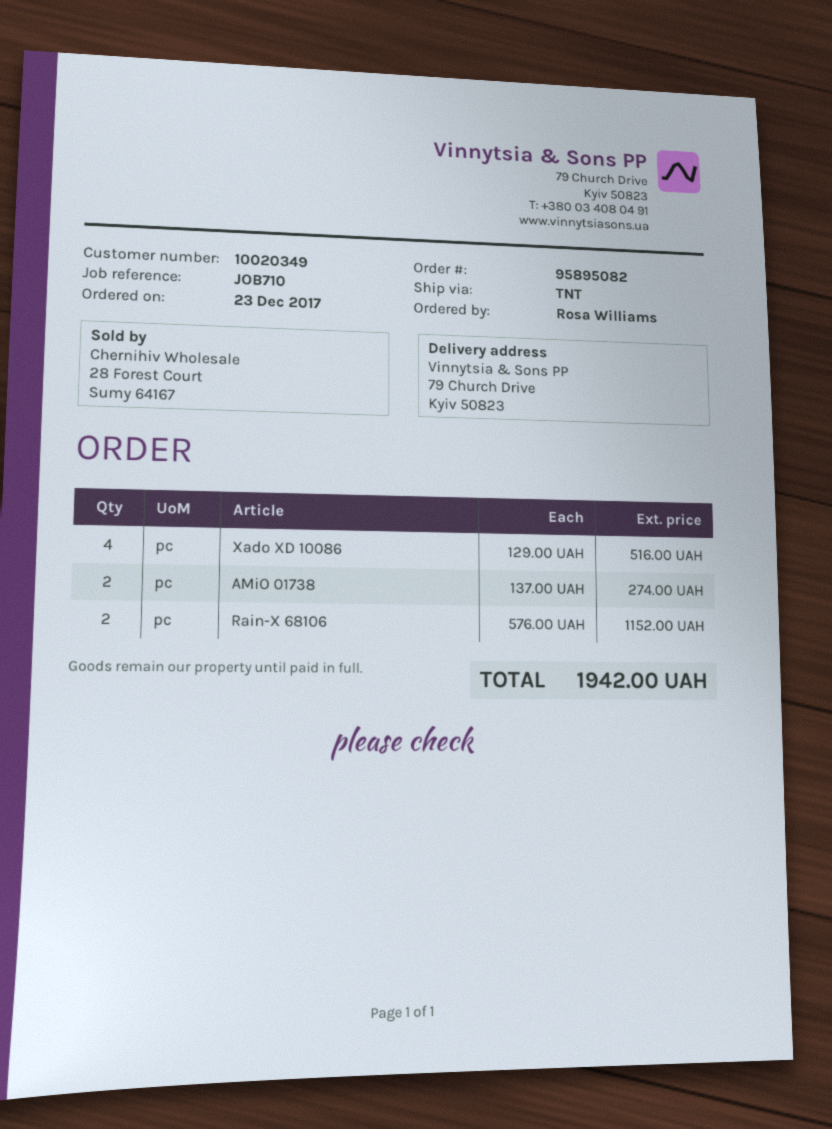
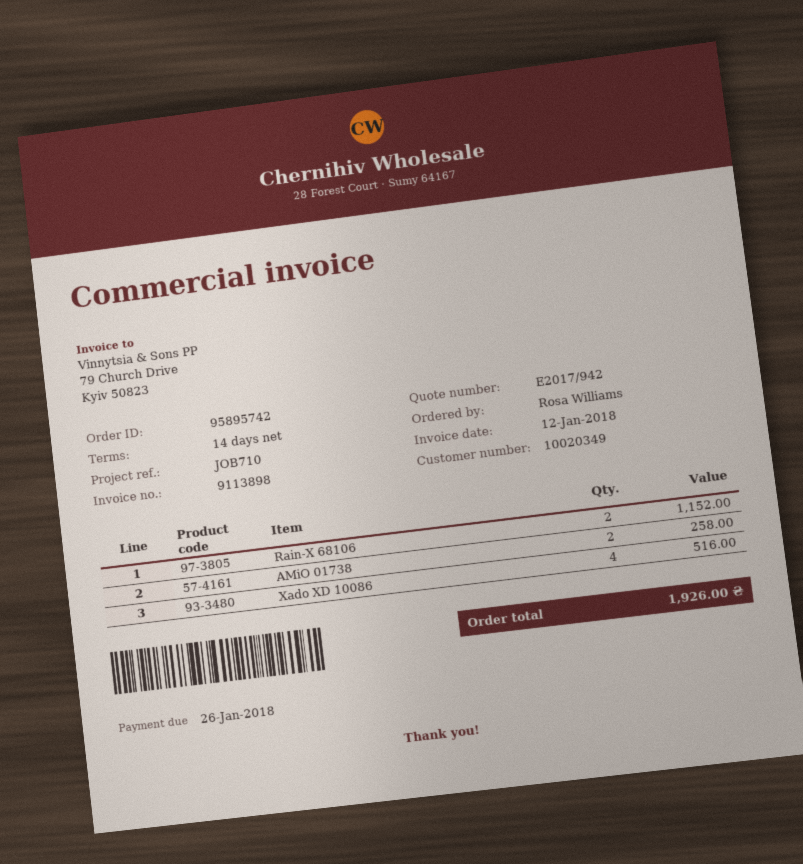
order number: 95895082 -> 95895742
AMiO 01738: 2 for 274.00 -> 2 for 258.00
total: 1942.00 -> 1926.00

